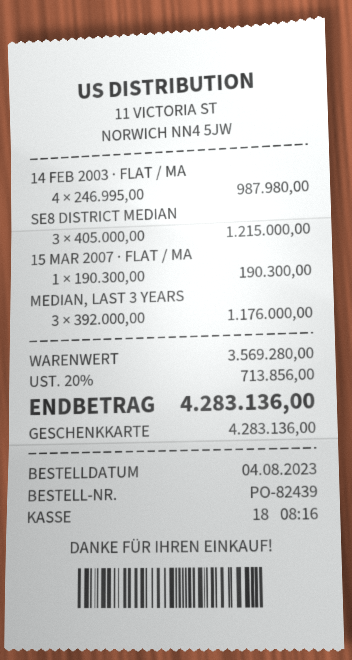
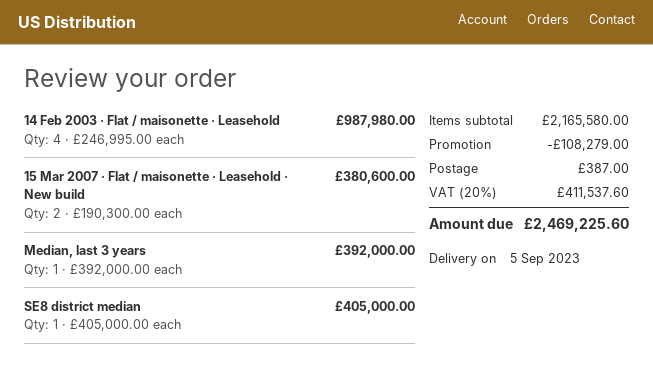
SE8 DISTRICT MEDIAN: 3 x 405000.00 = 1215000.00 -> 1 x 405000.00 = 405000.00
15 MAR 2007 · FLAT / MA: 1 x 190300.00 = 190300.00 -> 2 x 190300.00 = 380600.00
MEDIAN, LAST 3 YEARS: 3 x 392000.00 = 1176000.00 -> 1 x 392000.00 = 392000.00
subtotal: 3569280.00 -> 2165580.00
discount: none -> 108279.00
shipping: none -> 387.00
tax: 20% = 713856.00 -> 20% = 411537.60
total: 4283136.00 -> 2469225.60

